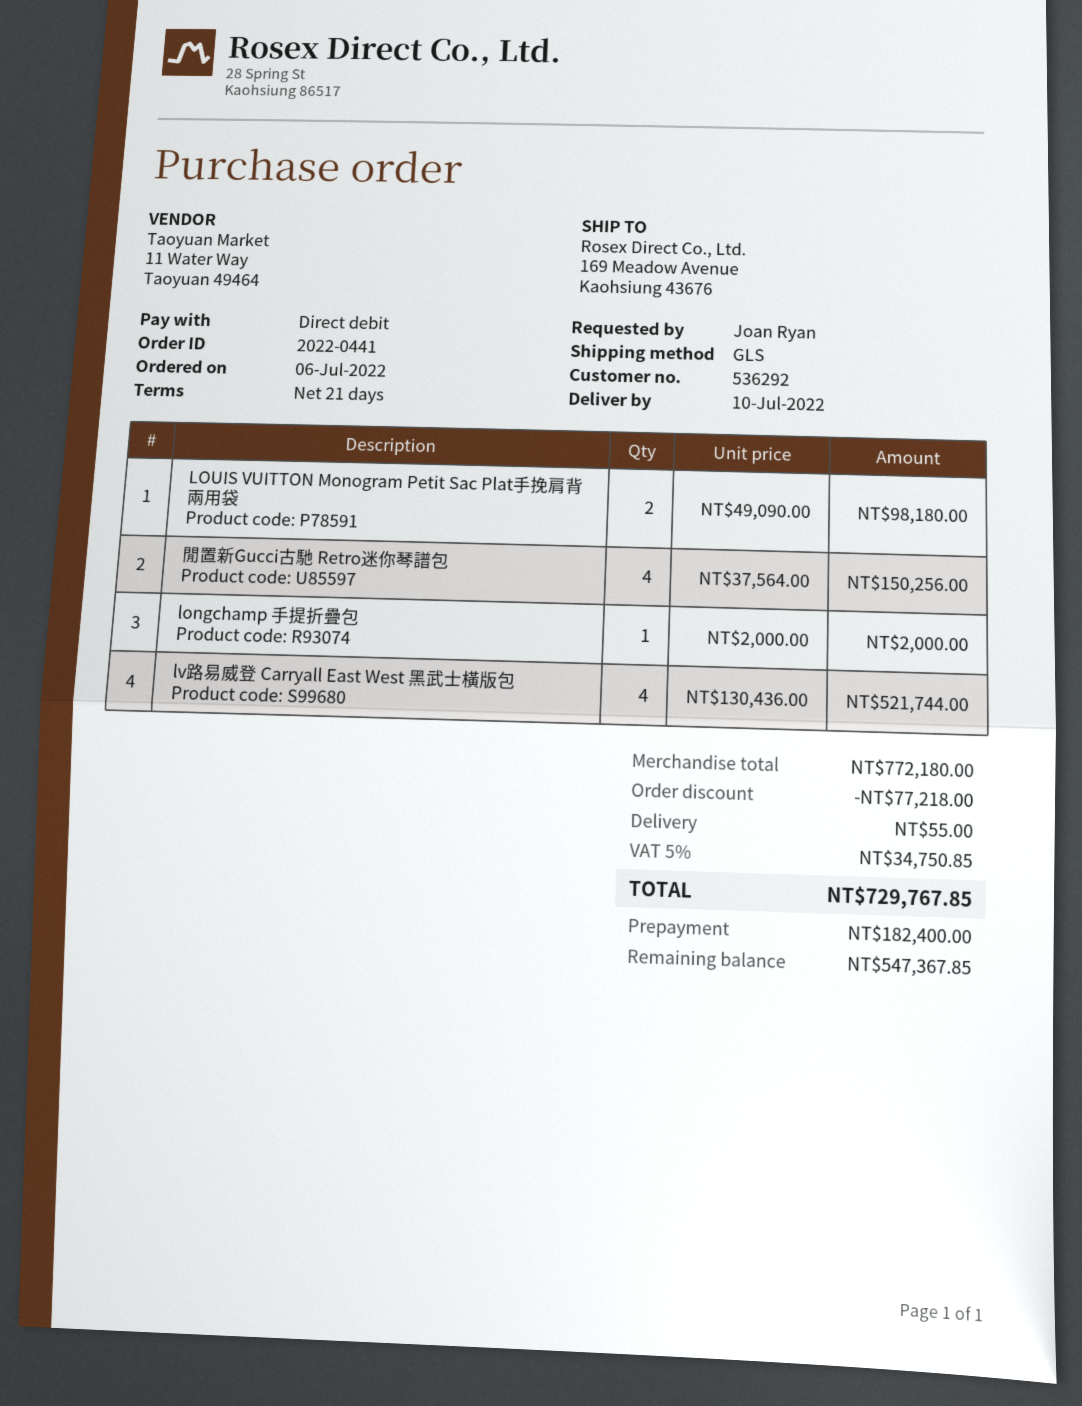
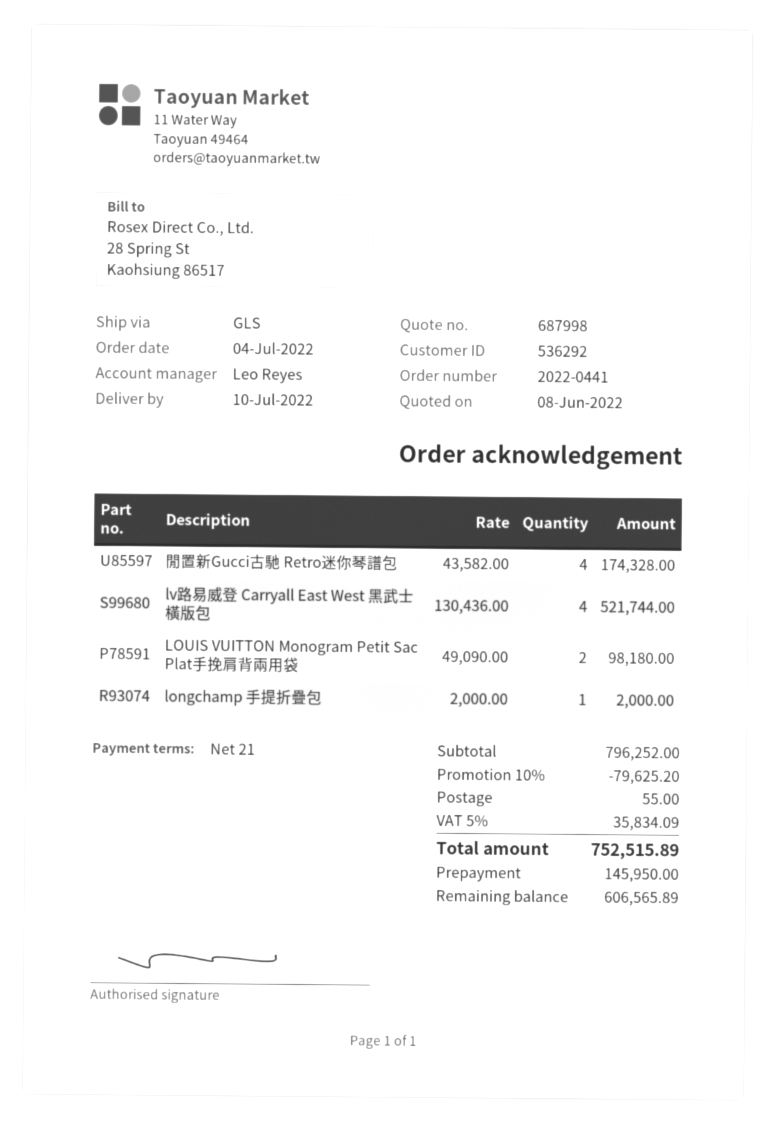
order date: 2022-07-06 -> 2022-07-04
閒置新Gucci古馳 Retro迷你琴譜包: 4 x 37564.00 = 150256.00 -> 4 x 43582.00 = 174328.00
subtotal: 772180.00 -> 796252.00
discount: 77218.00 -> 79625.20
tax: 5% = 34750.85 -> 5% = 35834.09
total: 729767.85 -> 752515.89
deposit: 182400.00 -> 145950.00
balance: 547367.85 -> 606565.89

